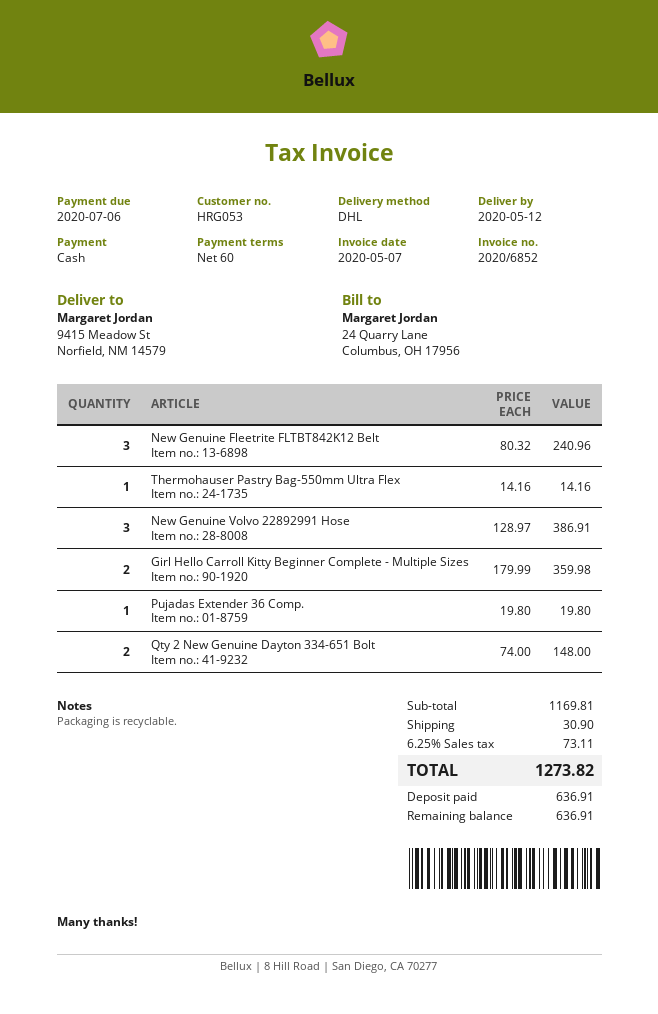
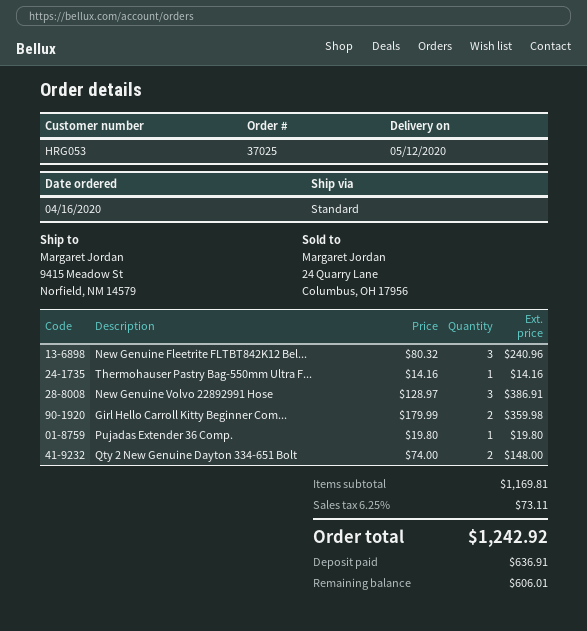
shipping method: DHL -> standard
shipping: 30.90 -> none
total: 1273.82 -> 1242.92
balance: 636.91 -> 606.01

